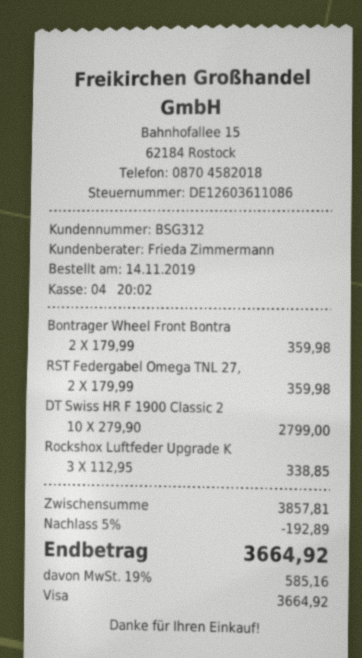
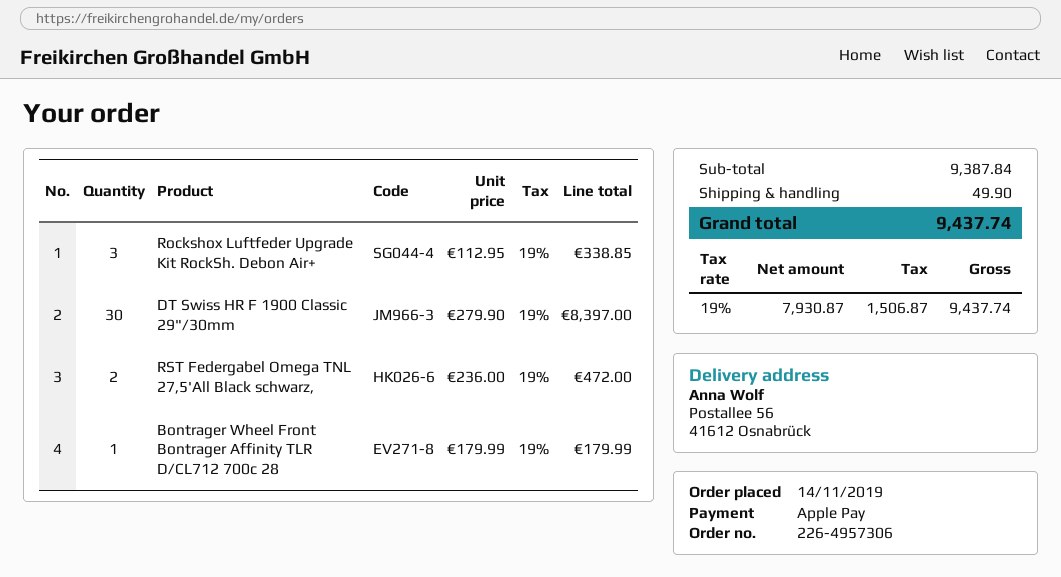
payment method: Visa -> Apple Pay
Bontrager Wheel Front Bontra: 2 x 179.99 = 359.98 -> 1 x 179.99 = 179.99
RST Federgabel Omega TNL 27,: 2 x 179.99 = 359.98 -> 2 x 236.00 = 472.00
DT Swiss HR F 1900 Classic 2: 10 x 279.90 = 2799.00 -> 30 x 279.90 = 8397.00
subtotal: 3857.81 -> 9387.84
discount: 5% = 192.89 -> none
shipping: none -> 49.90
tax: 19% = 585.16 -> 19% = 1506.87
total: 3664.92 -> 9437.74

